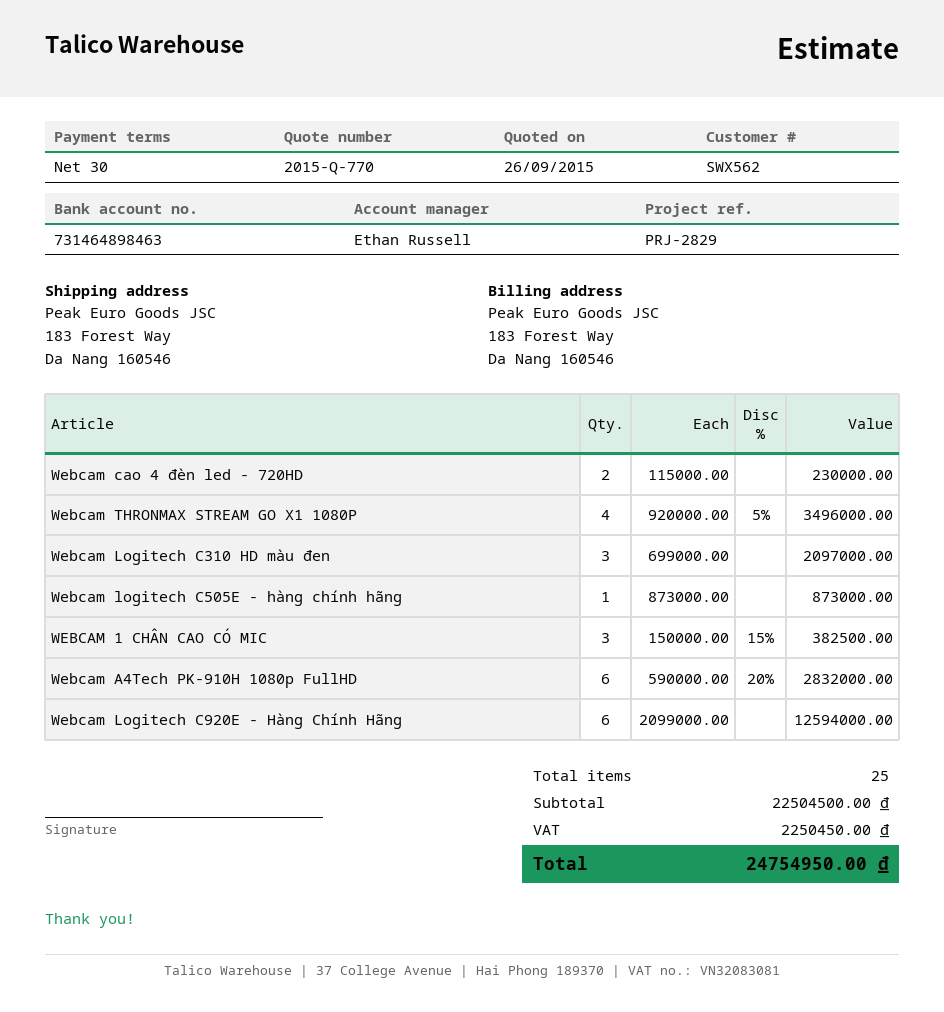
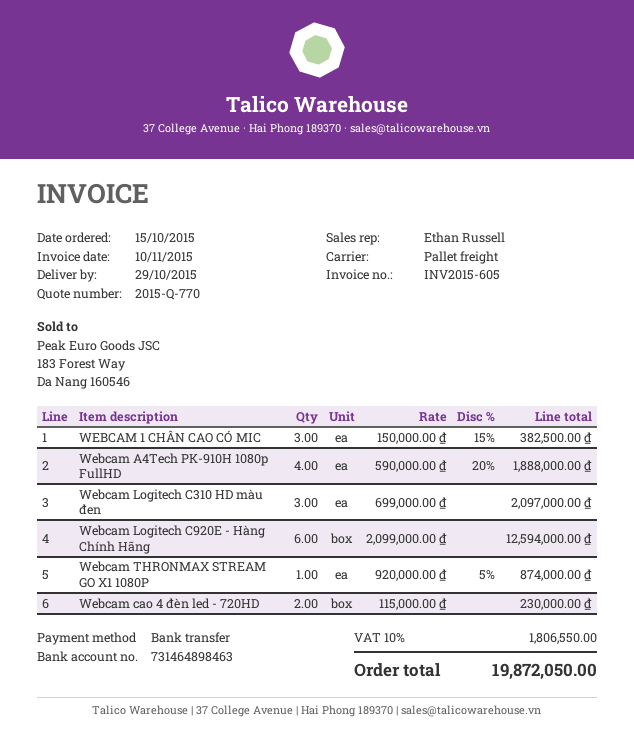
Webcam THRONMAX STREAM GO X1 1080P: 4 x 920000.00 - 5% = 3496000.00 -> 1 x 920000.00 - 5% = 874000.00
Webcam logitech C505E - hàng chính hãng: 1 x 873000.00 = 873000.00 -> none
Webcam A4Tech PK-910H 1080p FullHD: 6 x 590000.00 - 20% = 2832000.00 -> 4 x 590000.00 - 20% = 1888000.00
tax: 2250450.00 -> 1806550.00
total: 24754950.00 -> 19872050.00

